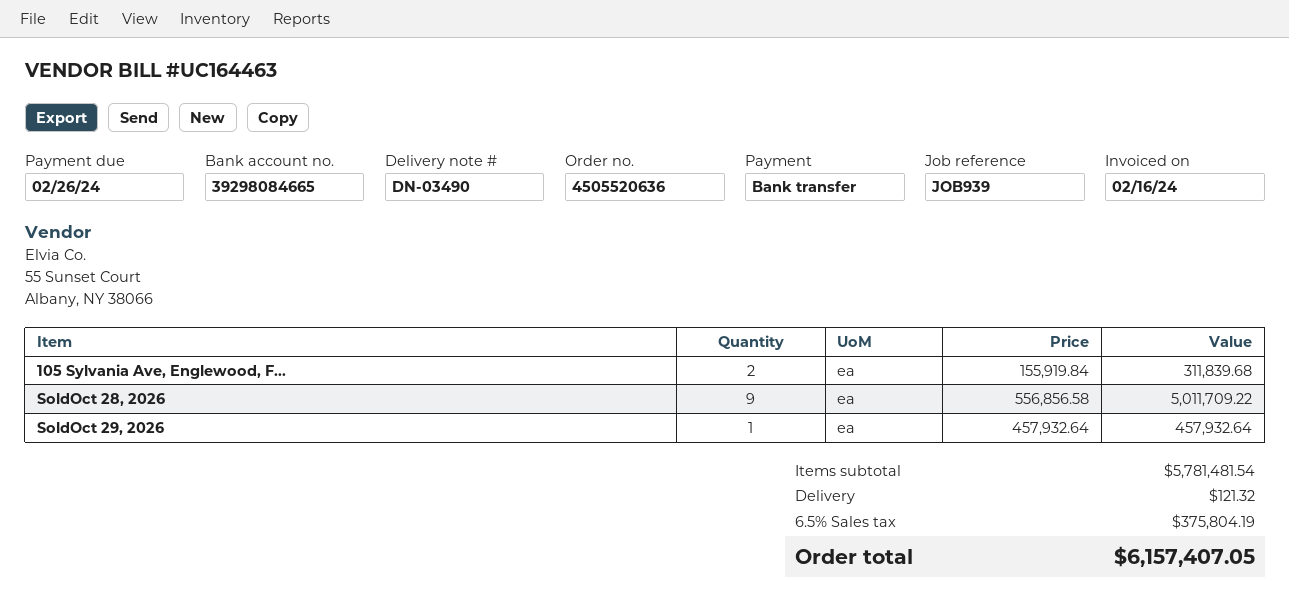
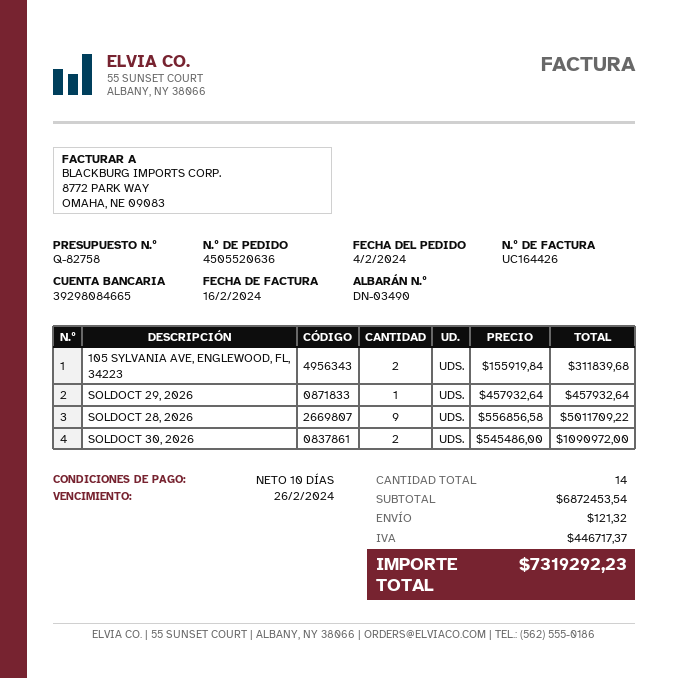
invoice number: UC164463 -> UC164426
SOLDOCT 30, 2026: none -> 2 x 545486.00 = 1090972.00
subtotal: 5781481.54 -> 6872453.54
tax: 375804.19 -> 446717.37
total: 6157407.05 -> 7319292.23

